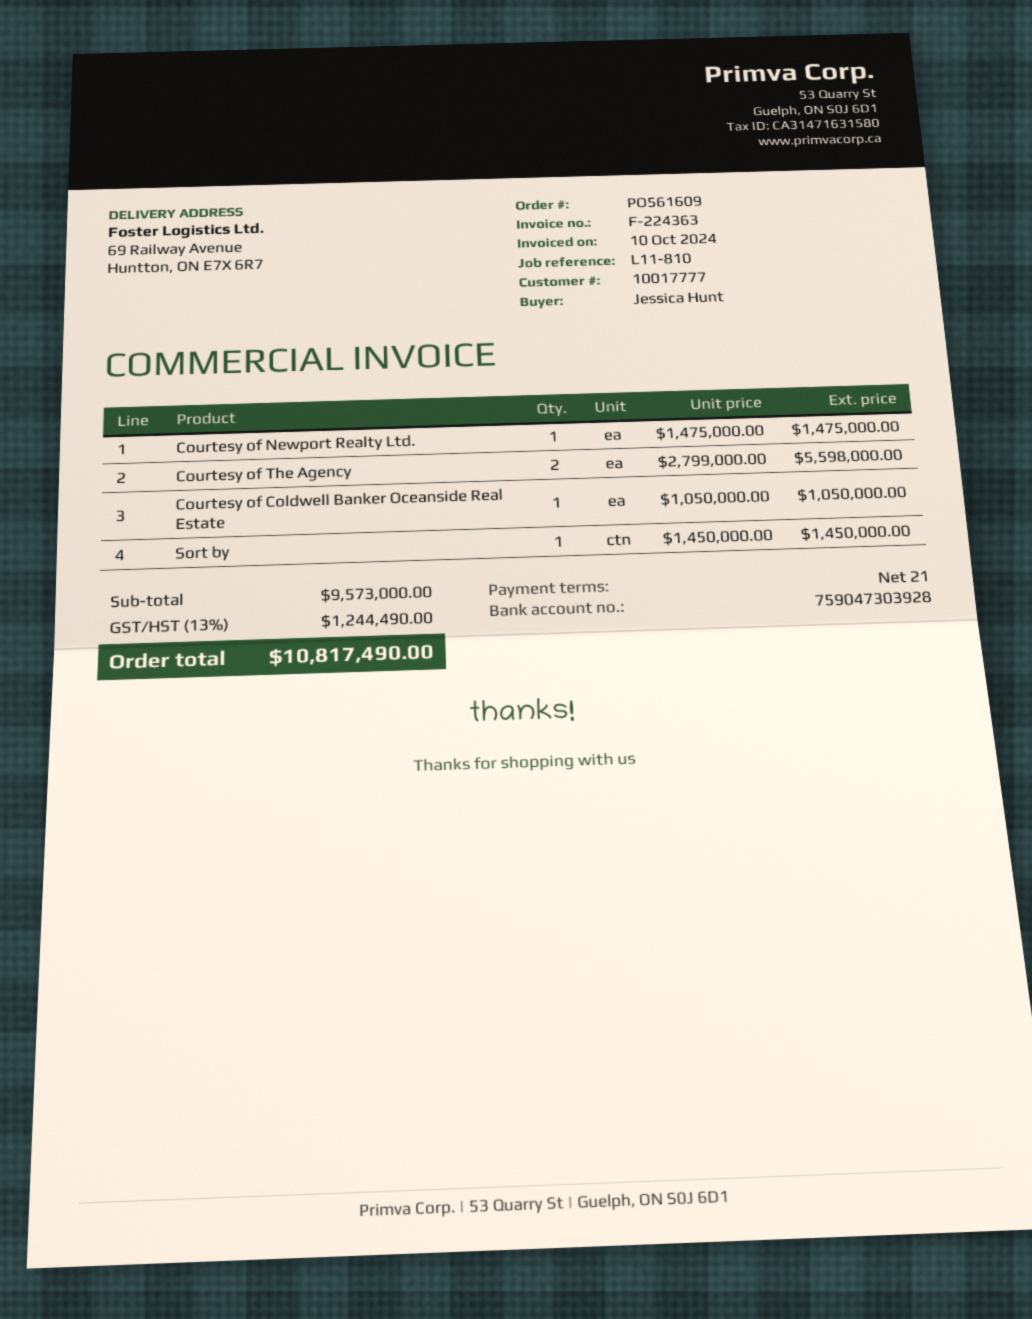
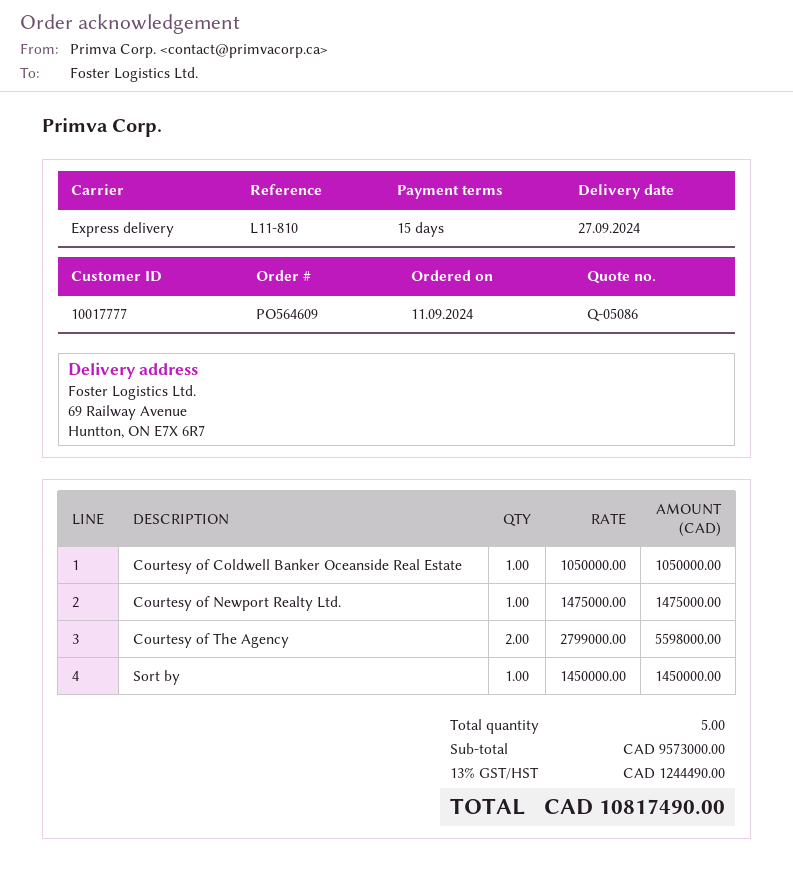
order number: PO561609 -> PO564609
payment terms: 21 days -> 15 days

